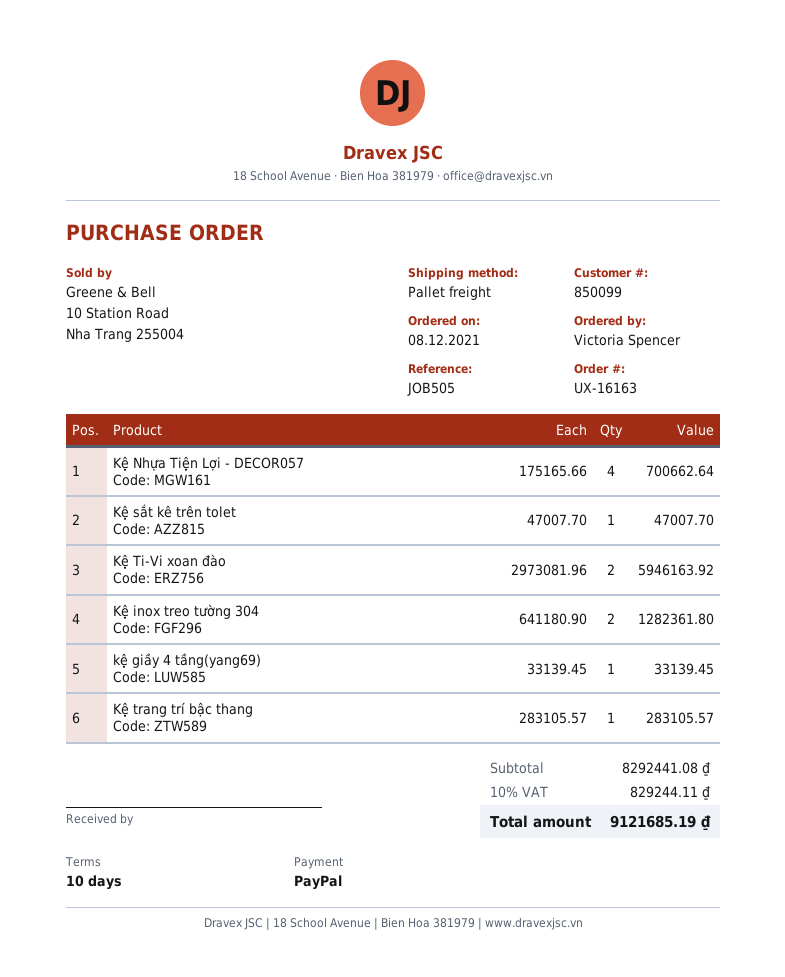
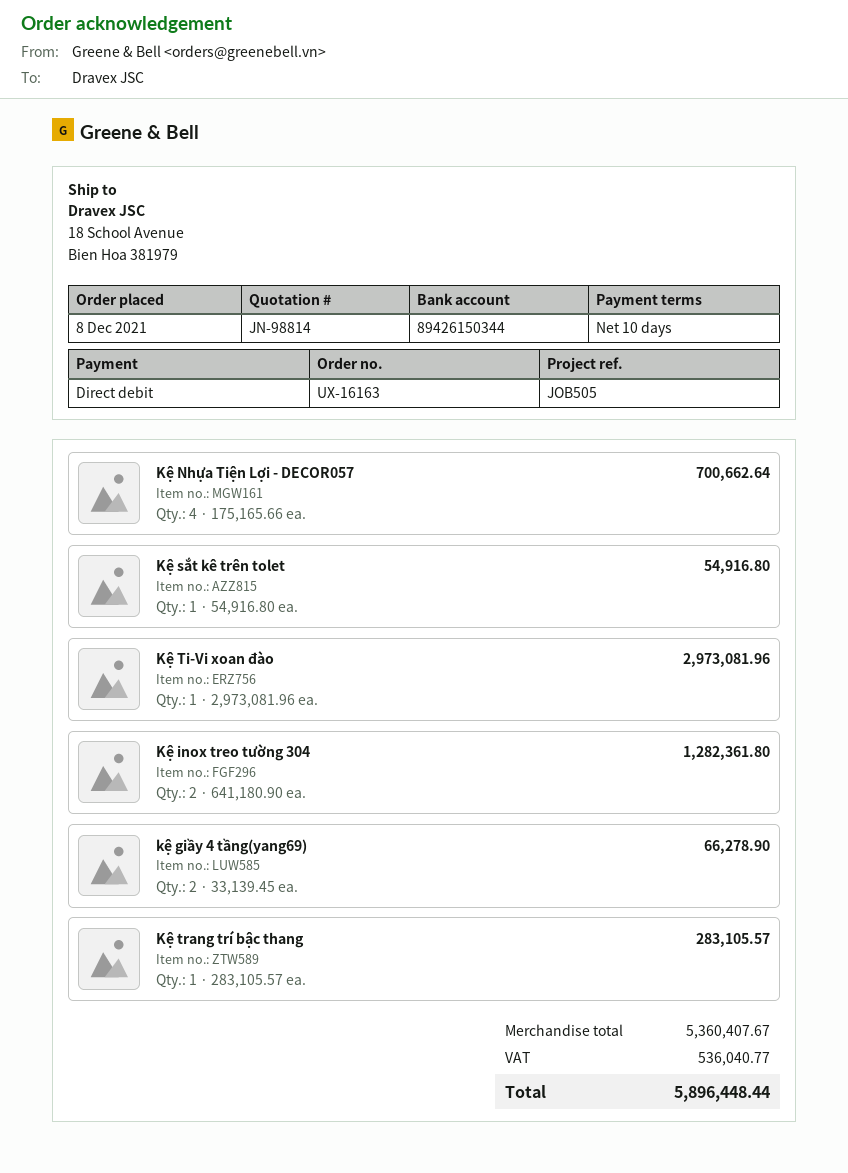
payment method: PayPal -> direct debit
Kệ sắt kê trên tolet: 1 x 47007.70 = 47007.70 -> 1 x 54916.80 = 54916.80
Kệ Ti-Vi xoan đào: 2 x 2973081.96 = 5946163.92 -> 1 x 2973081.96 = 2973081.96
kệ giầy 4 tầng(yang69): 1 x 33139.45 = 33139.45 -> 2 x 33139.45 = 66278.90
subtotal: 8292441.08 -> 5360407.67
tax: 829244.11 -> 536040.77
total: 9121685.19 -> 5896448.44

